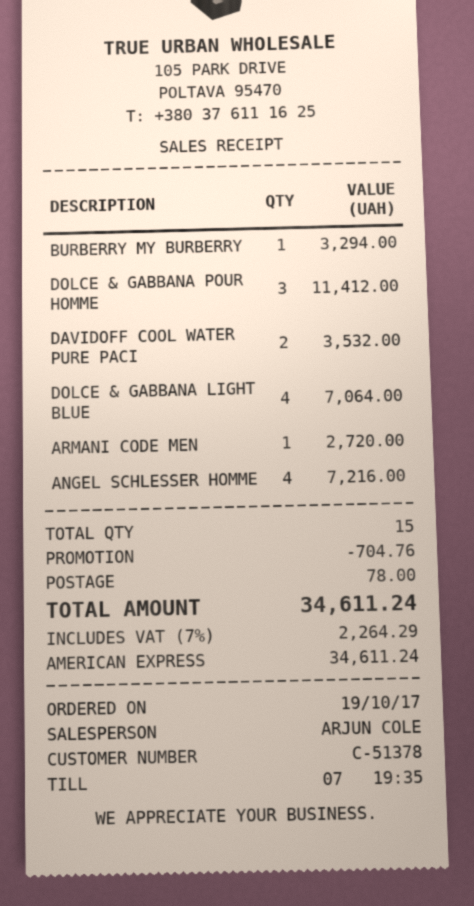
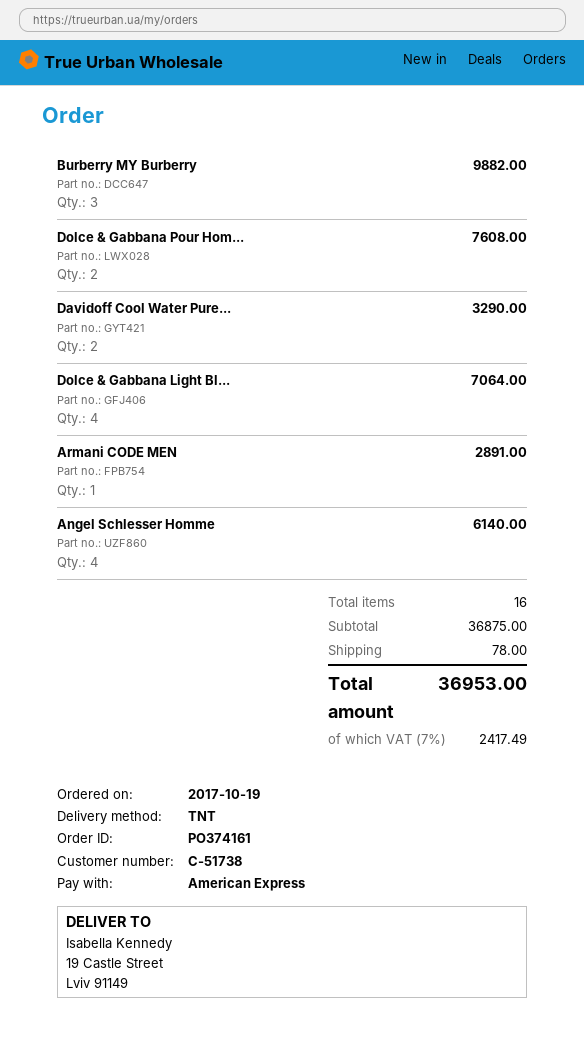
customer number: C-51378 -> C-51738
BURBERRY MY BURBERRY: 1 for 3294.00 -> 3 for 9882.00
DOLCE & GABBANA POUR HOMME: 3 for 11412.00 -> 2 for 7608.00
DAVIDOFF COOL WATER PURE PACI: 2 for 3532.00 -> 2 for 3290.00
ARMANI CODE MEN: 1 for 2720.00 -> 1 for 2891.00
ANGEL SCHLESSER HOMME: 4 for 7216.00 -> 4 for 6140.00
total quantity: 15 -> 16
discount: 704.76 -> none
tax: 7% = 2264.29 -> 7% = 2417.49
total: 34611.24 -> 36953.00

